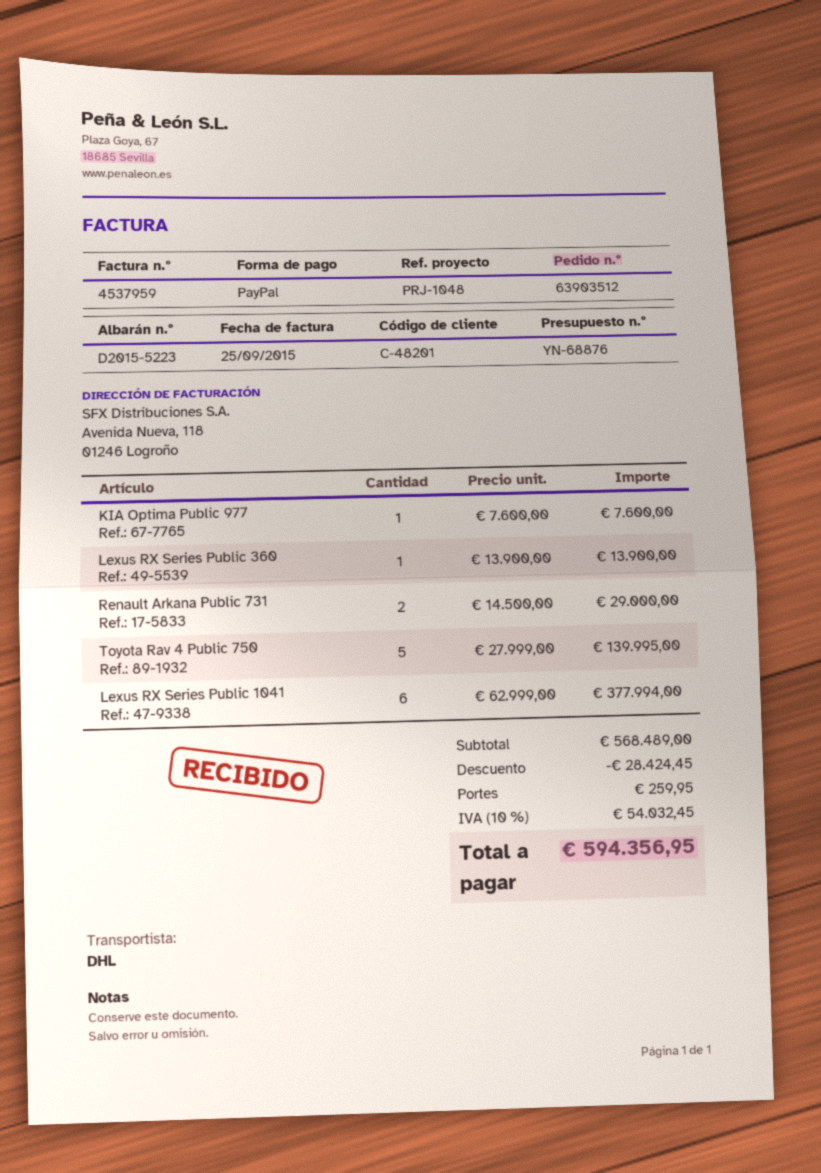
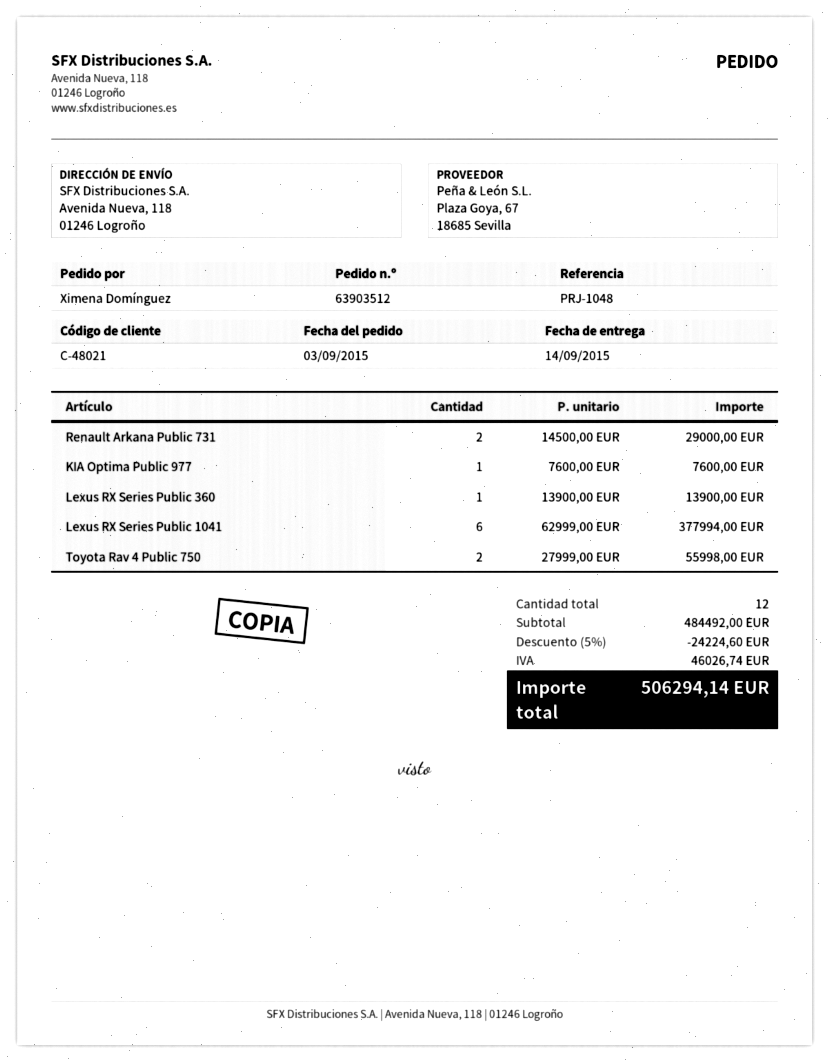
customer number: C-48201 -> C-48021
Toyota Rav 4 Public 750: 5 x 27999.00 = 139995.00 -> 2 x 27999.00 = 55998.00
subtotal: 568489.00 -> 484492.00
discount: 28424.45 -> 24224.60
shipping: 259.95 -> none
tax: 54032.45 -> 46026.74
total: 594356.95 -> 506294.14

